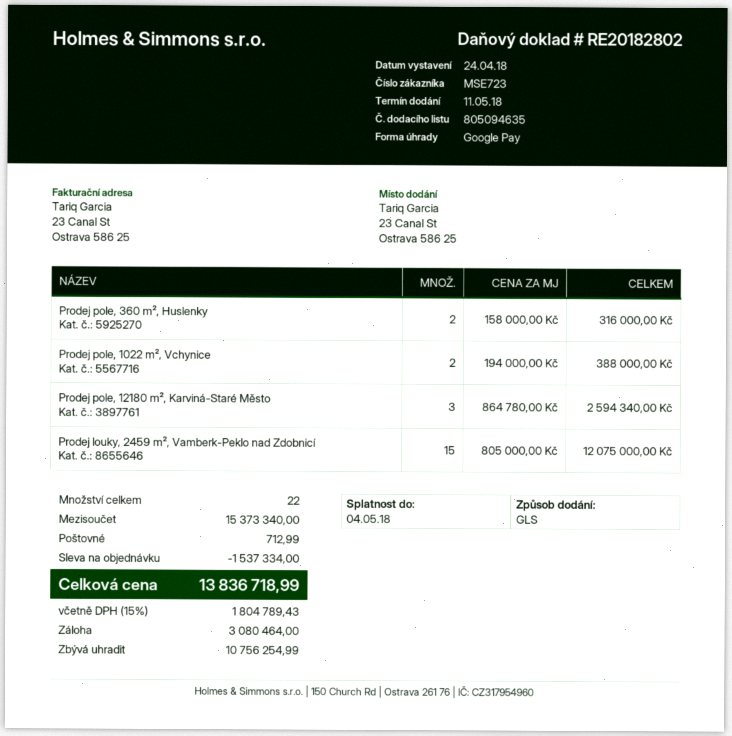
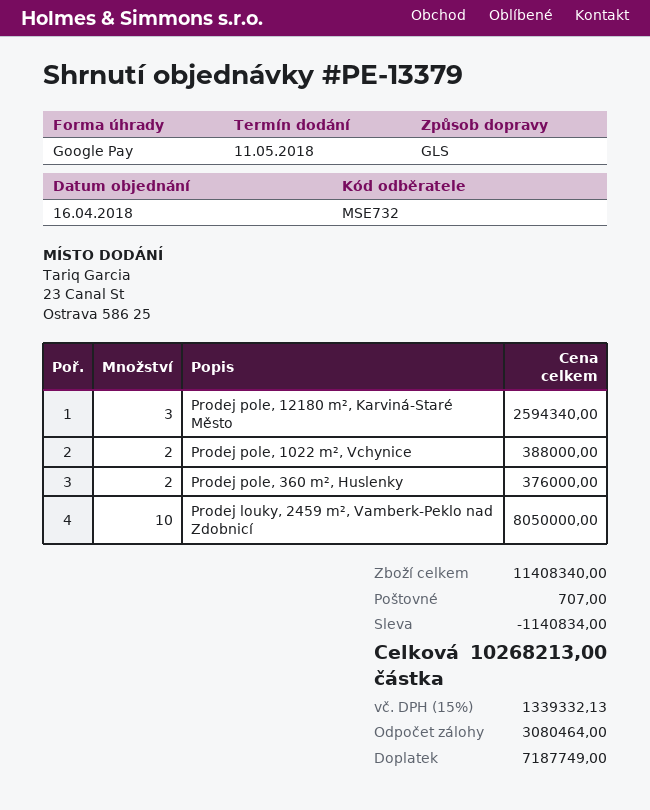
customer number: MSE723 -> MSE732
Prodej pole, 360 m², Huslenky: 2 for 316000.00 -> 2 for 376000.00
Prodej louky, 2459 m², Vamberk-Peklo nad Zdobnicí: 15 for 12075000.00 -> 10 for 8050000.00
subtotal: 15373340.00 -> 11408340.00
discount: 1537334.00 -> 1140834.00
shipping: 712.99 -> 707.00
tax: 15% = 1804789.43 -> 15% = 1339332.13
total: 13836718.99 -> 10268213.00
balance: 10756254.99 -> 7187749.00

